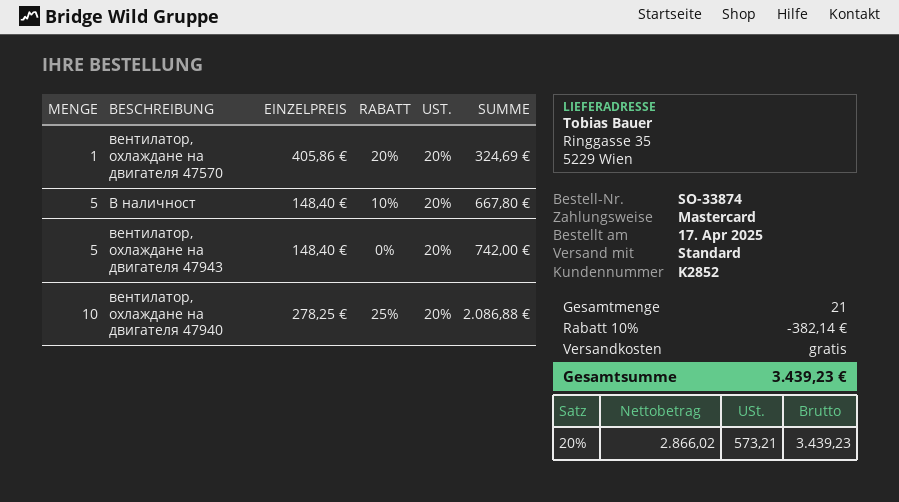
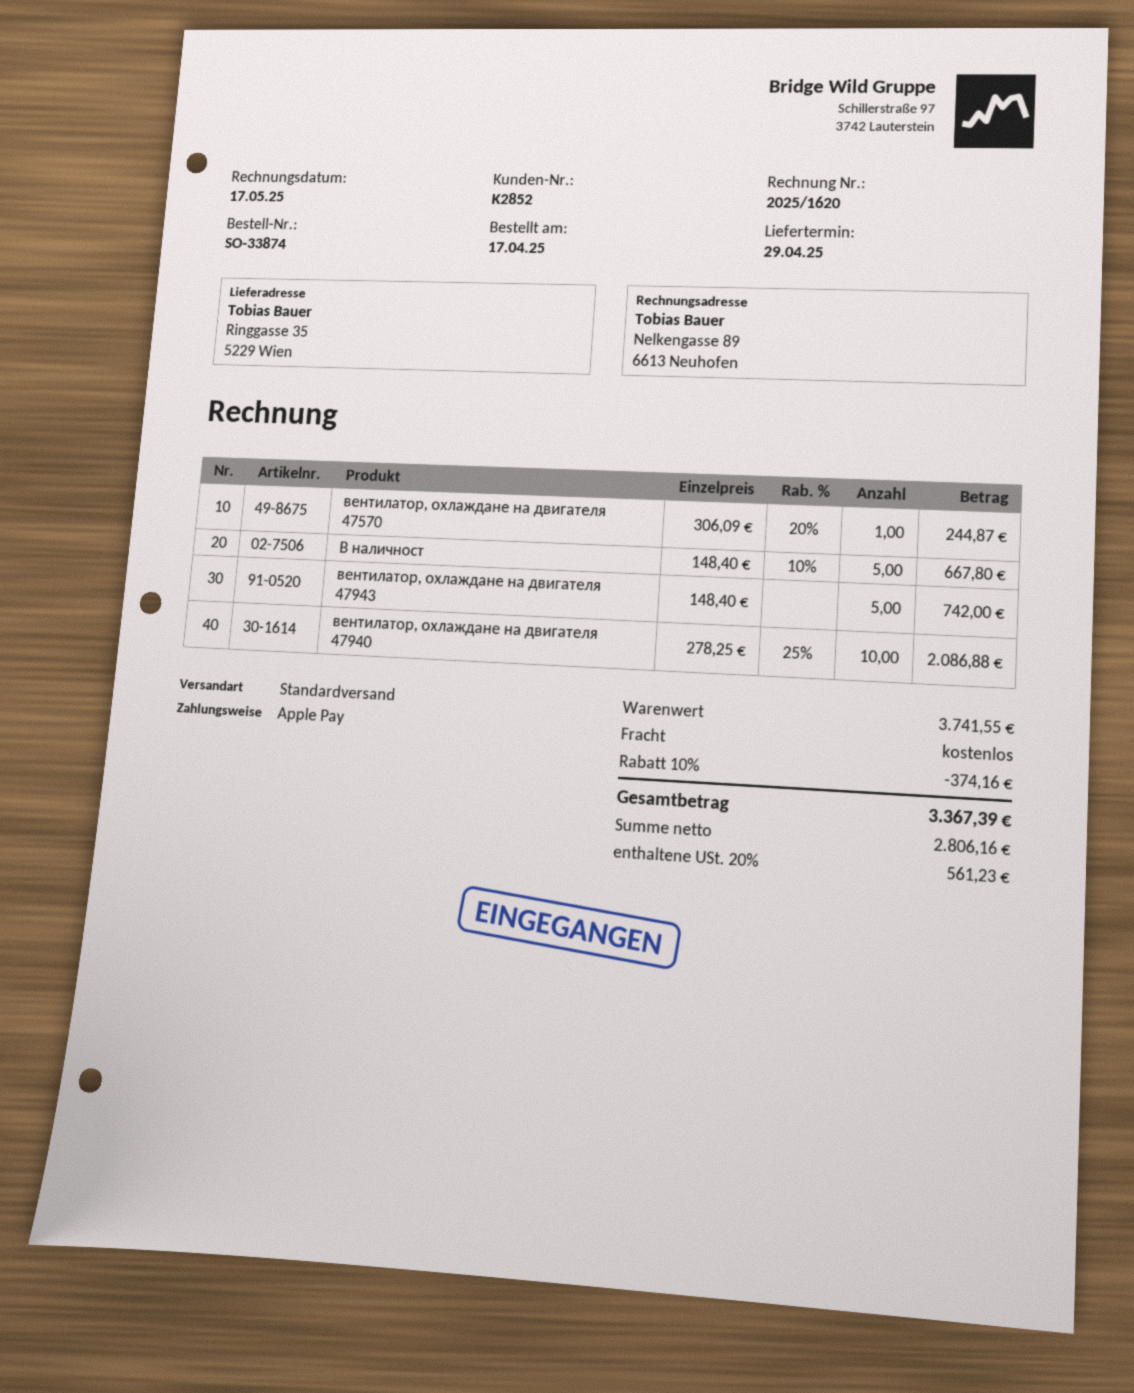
payment method: Mastercard -> Apple Pay
вентилатор, охлаждане на двигателя 47570: 1 x 405.86 - 20% = 324.69 -> 1 x 306.09 - 20% = 244.87
discount: 10% = 382.14 -> 10% = 374.16
net: 2866.02 -> 2806.16
tax: 20% = 573.21 -> 20% = 561.23
total: 3439.23 -> 3367.39

